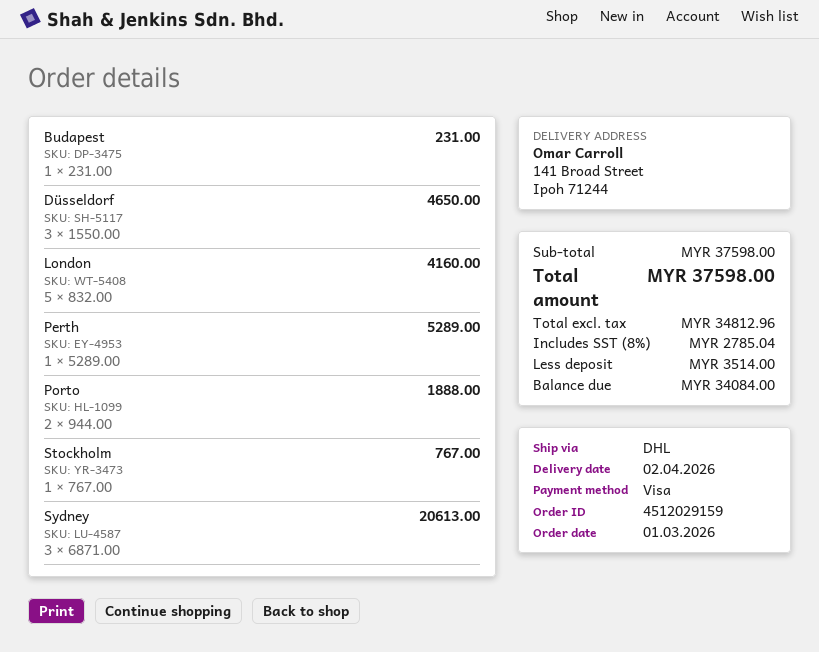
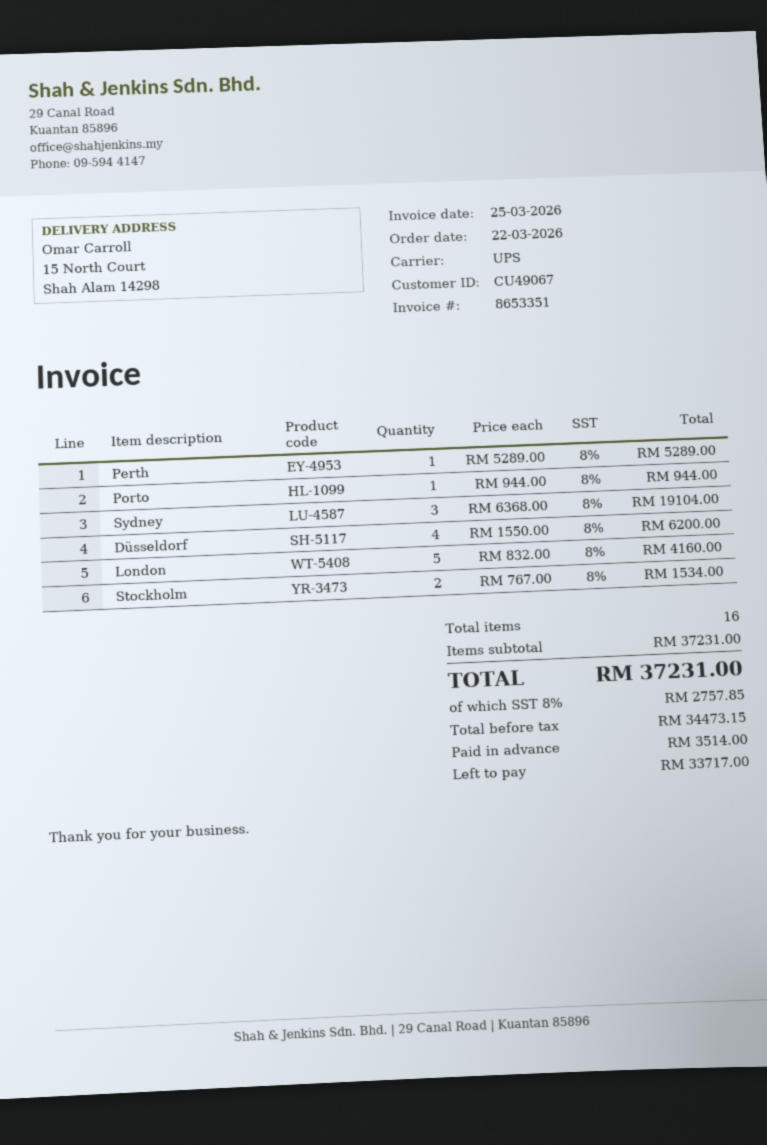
order date: 2026-03-01 -> 2026-03-22
shipping method: DHL -> UPS
ship to: 141 Broad Street, Ipoh 71244 -> 15 North Court, Shah Alam 14298
Budapest: 1 x 231.00 = 231.00 -> none
Düsseldorf: 3 x 1550.00 = 4650.00 -> 4 x 1550.00 = 6200.00
Porto: 2 x 944.00 = 1888.00 -> 1 x 944.00 = 944.00
Stockholm: 1 x 767.00 = 767.00 -> 2 x 767.00 = 1534.00
Sydney: 3 x 6871.00 = 20613.00 -> 3 x 6368.00 = 19104.00
subtotal: 37598.00 -> 37231.00
net: 34812.96 -> 34473.15
tax: 8% = 2785.04 -> 8% = 2757.85
total: 37598.00 -> 37231.00
balance: 34084.00 -> 33717.00

